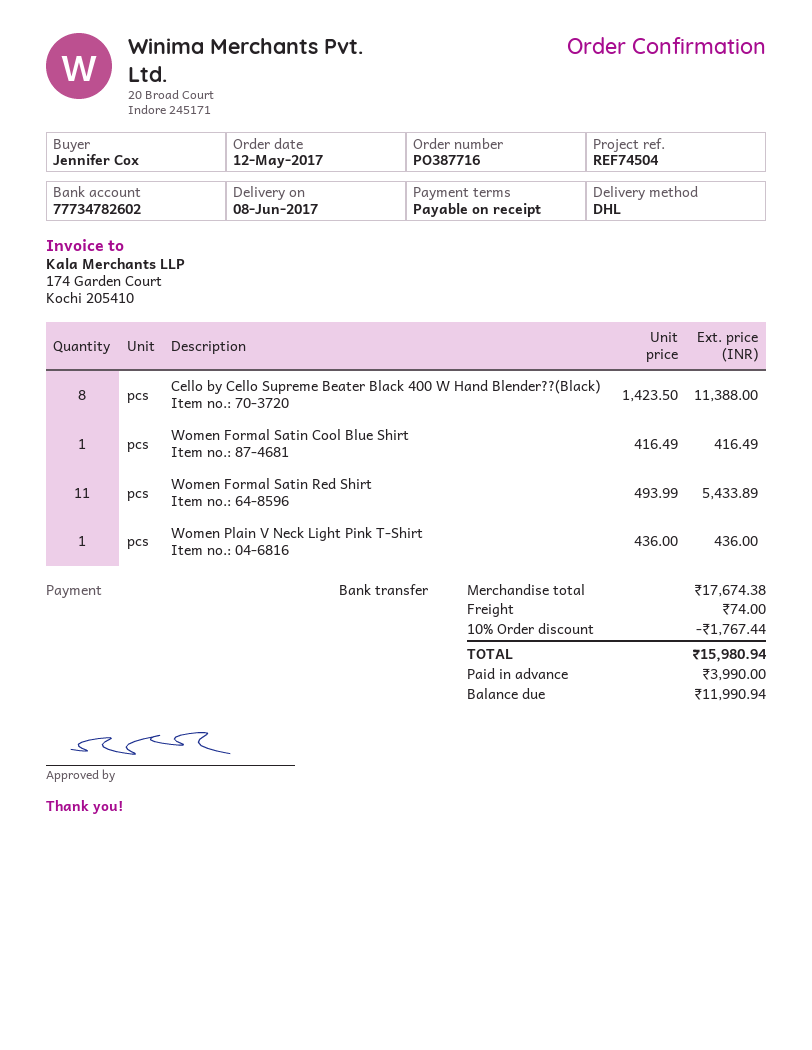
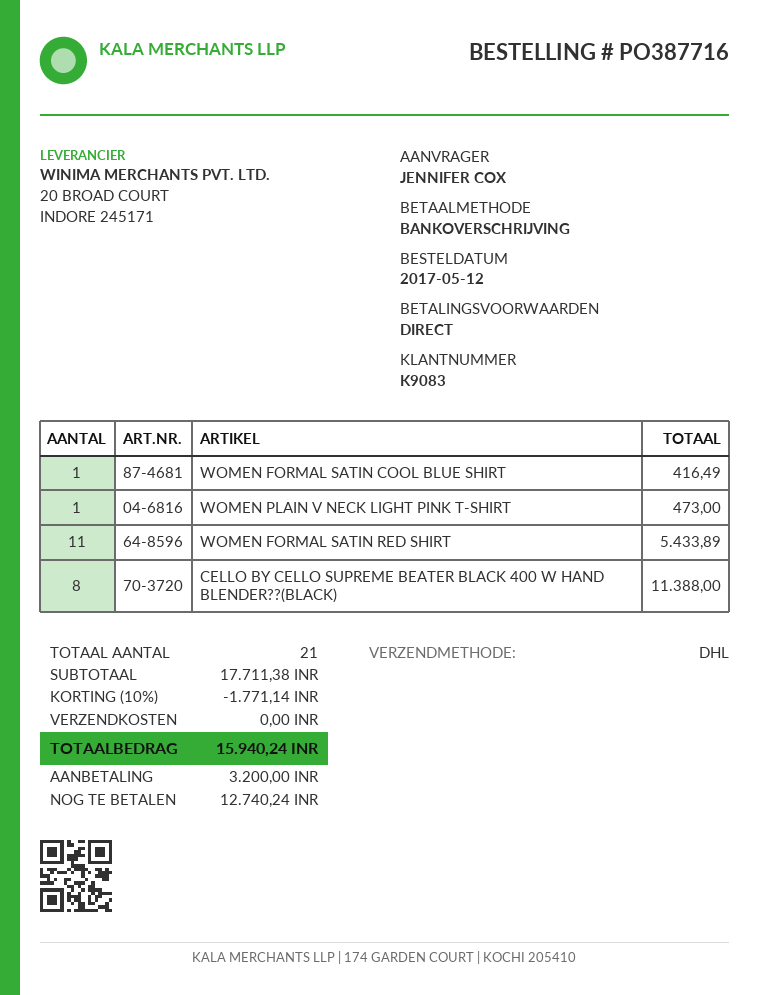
Women Plain V Neck Light Pink T-Shirt: 1 for 436.00 -> 1 for 473.00
subtotal: 17674.38 -> 17711.38
discount: 10% = 1767.44 -> 10% = 1771.14
shipping: 74.00 -> 0.00
total: 15980.94 -> 15940.24
deposit: 3990.00 -> 3200.00
balance: 11990.94 -> 12740.24

